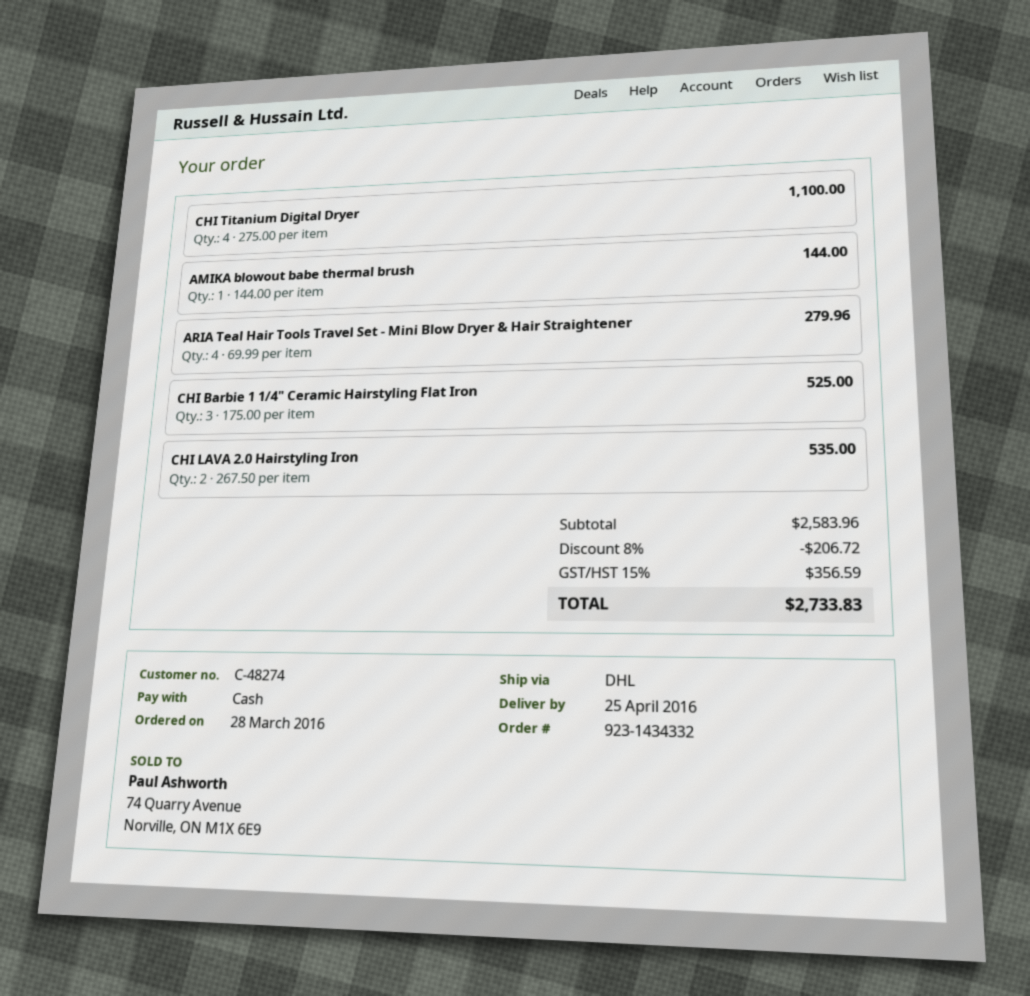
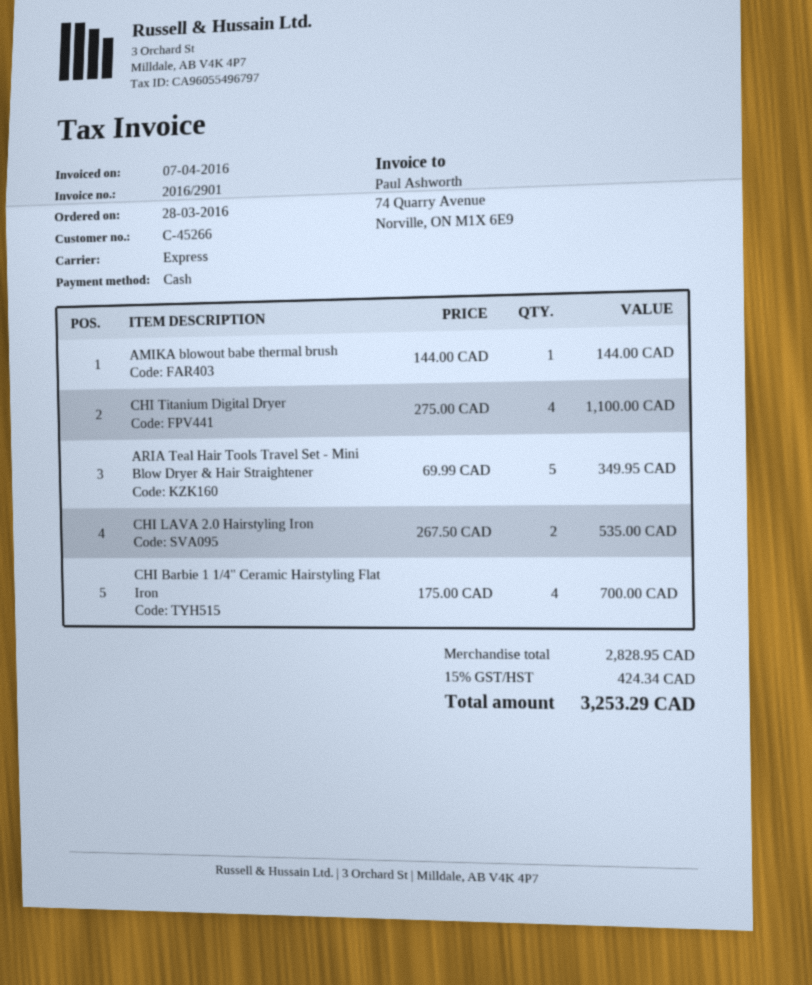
customer number: C-48274 -> C-45266
shipping method: DHL -> express
ARIA Teal Hair Tools Travel Set - Mini Blow Dryer & Hair Straightener: 4 x 69.99 = 279.96 -> 5 x 69.99 = 349.95
CHI Barbie 1 1/4" Ceramic Hairstyling Flat Iron: 3 x 175.00 = 525.00 -> 4 x 175.00 = 700.00
subtotal: 2583.96 -> 2828.95
discount: 8% = 206.72 -> none
tax: 15% = 356.59 -> 15% = 424.34
total: 2733.83 -> 3253.29

